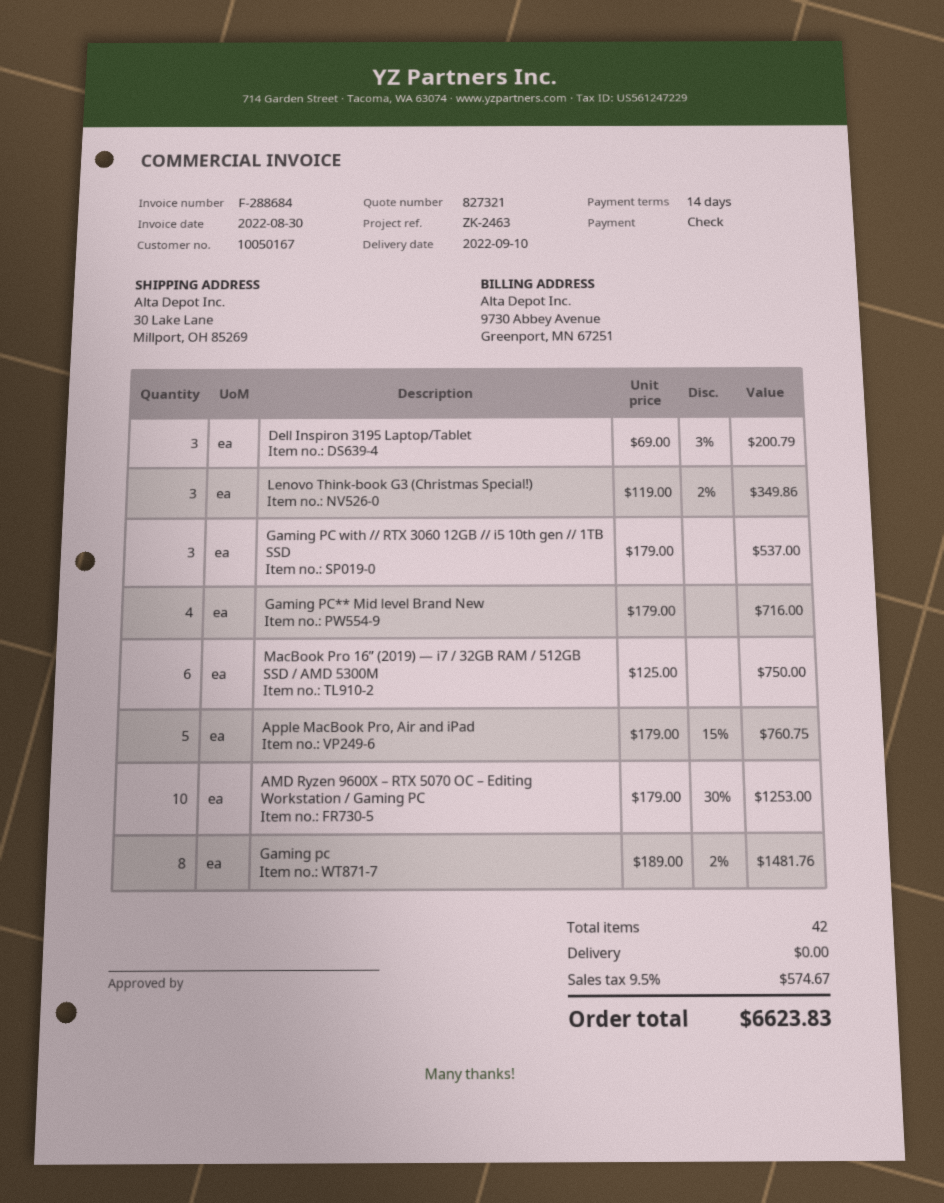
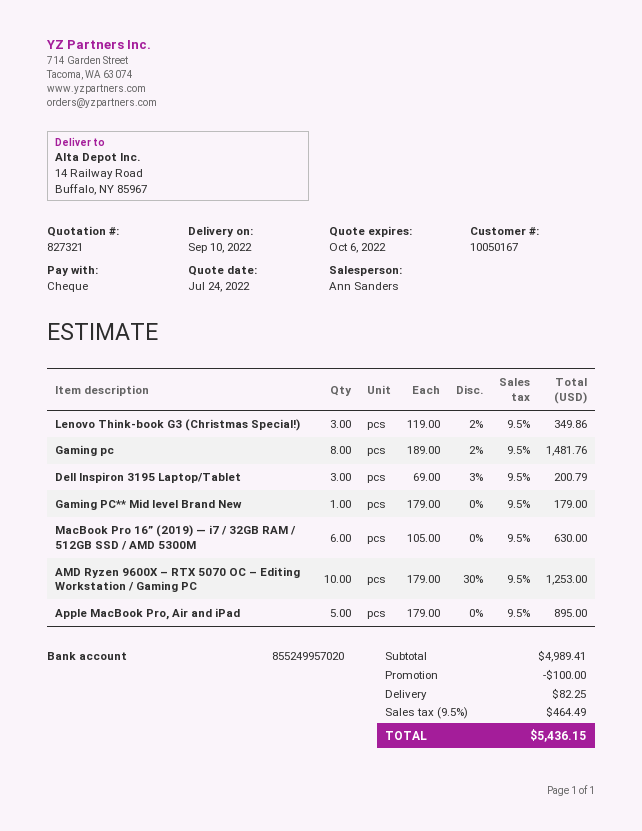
ship to: 30 Lake Lane, Millport, OH 85269 -> 14 Railway Road, Buffalo, NY 85967
Gaming PC with // RTX 3060 12GB // i5 10th gen // 1TB SSD: 3 x 179.00 = 537.00 -> none
Gaming PC** Mid level Brand New: 4 x 179.00 = 716.00 -> 1 x 179.00 = 179.00
MacBook Pro 16” (2019) — i7 / 32GB RAM / 512GB SSD / AMD 5300M: 6 x 125.00 = 750.00 -> 6 x 105.00 = 630.00
Apple MacBook Pro, Air and iPad: 5 x 179.00 - 15% = 760.75 -> 5 x 179.00 = 895.00
discount: none -> 100.00
shipping: 0.00 -> 82.25
tax: 9.5% = 574.67 -> 9.5% = 464.49
total: 6623.83 -> 5436.15

